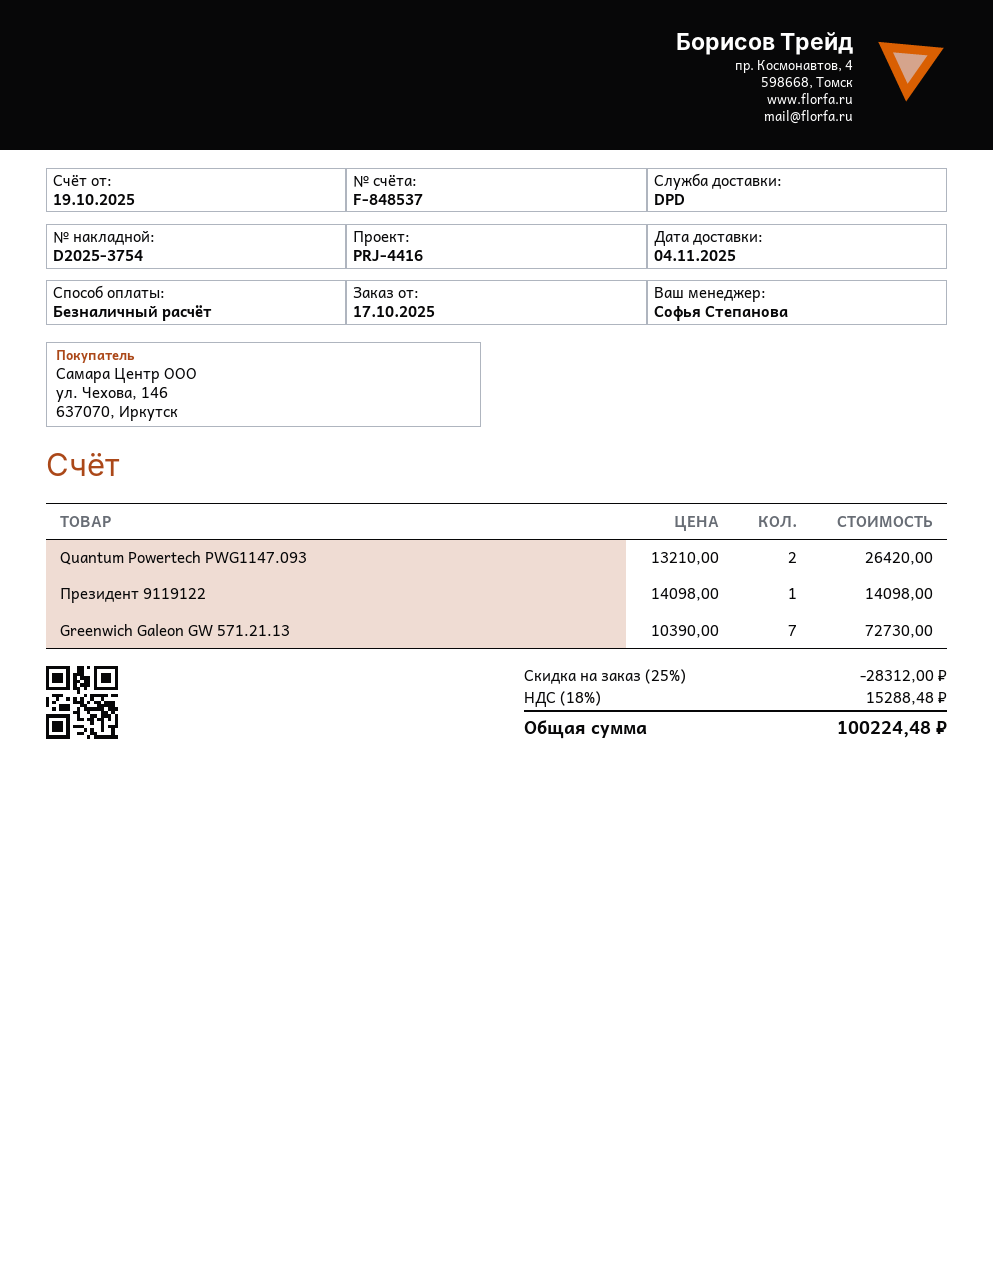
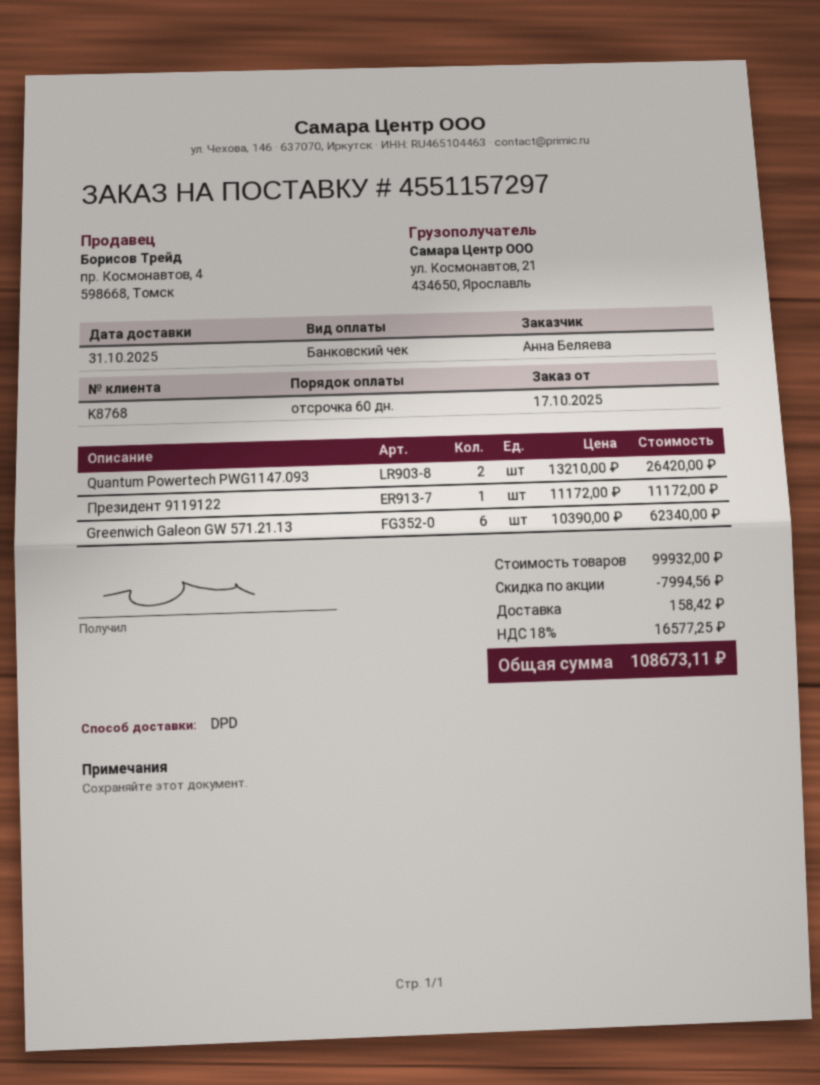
delivery date: 2025-11-04 -> 2025-10-31
payment method: bank transfer -> cheque
Президент 9119122: 1 x 14098.00 = 14098.00 -> 1 x 11172.00 = 11172.00
Greenwich Galeon GW 571.21.13: 7 x 10390.00 = 72730.00 -> 6 x 10390.00 = 62340.00
discount: 28312.00 -> 7994.56
shipping: none -> 158.42
tax: 18% = 15288.48 -> 18% = 16577.25
total: 100224.48 -> 108673.11

